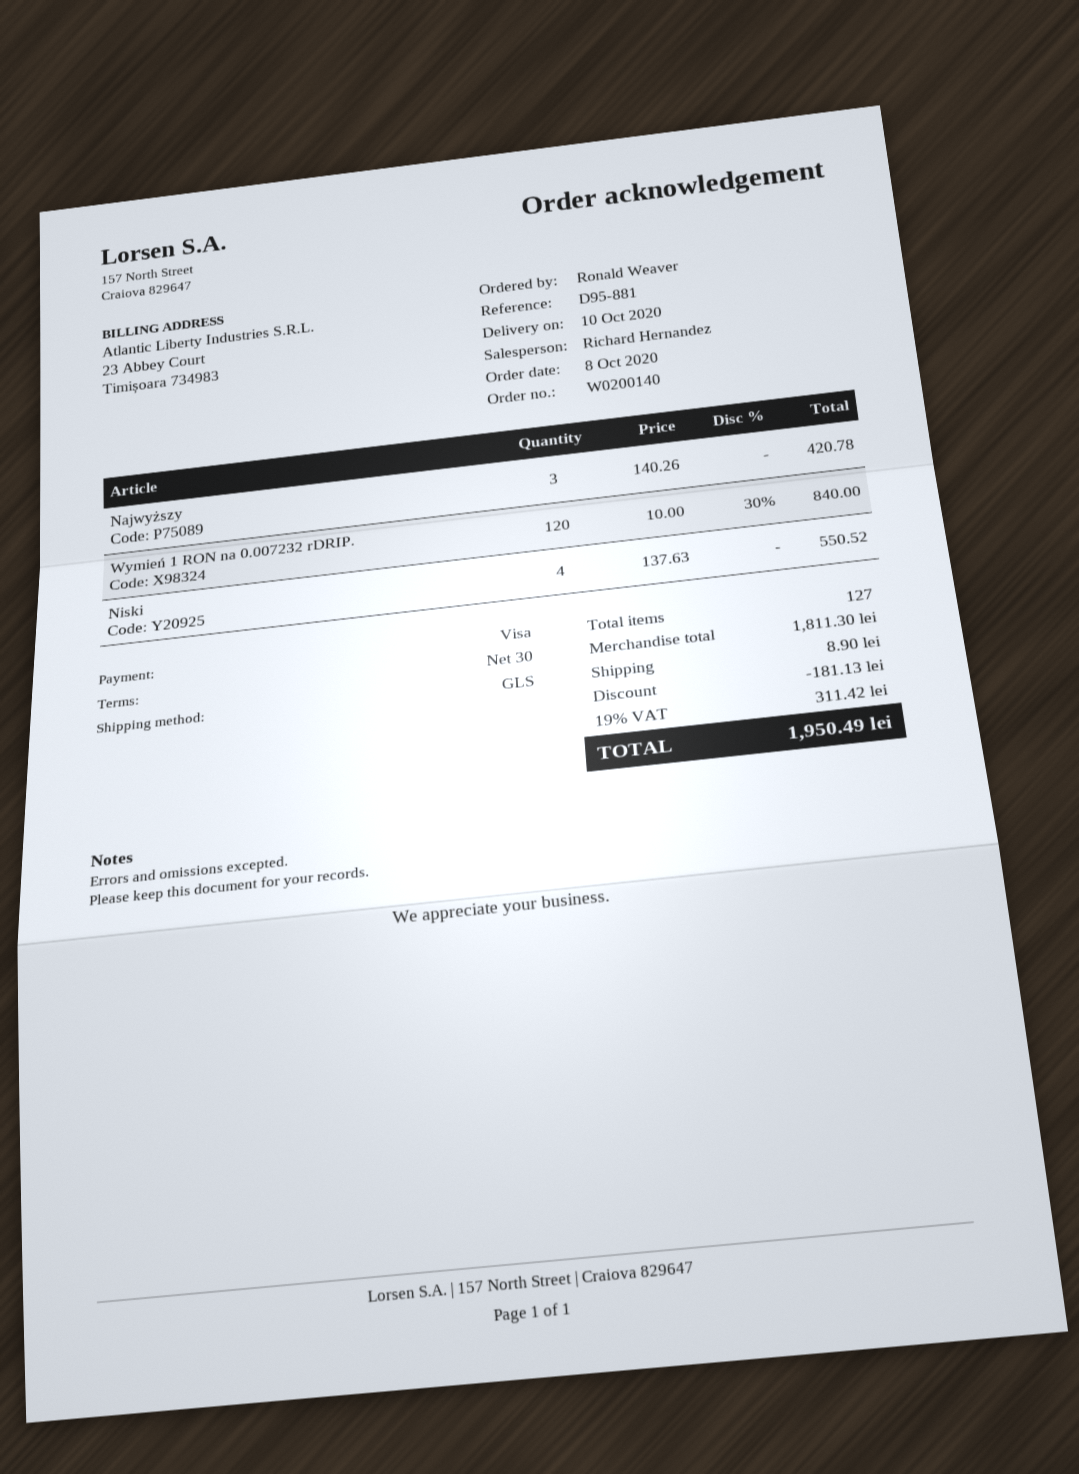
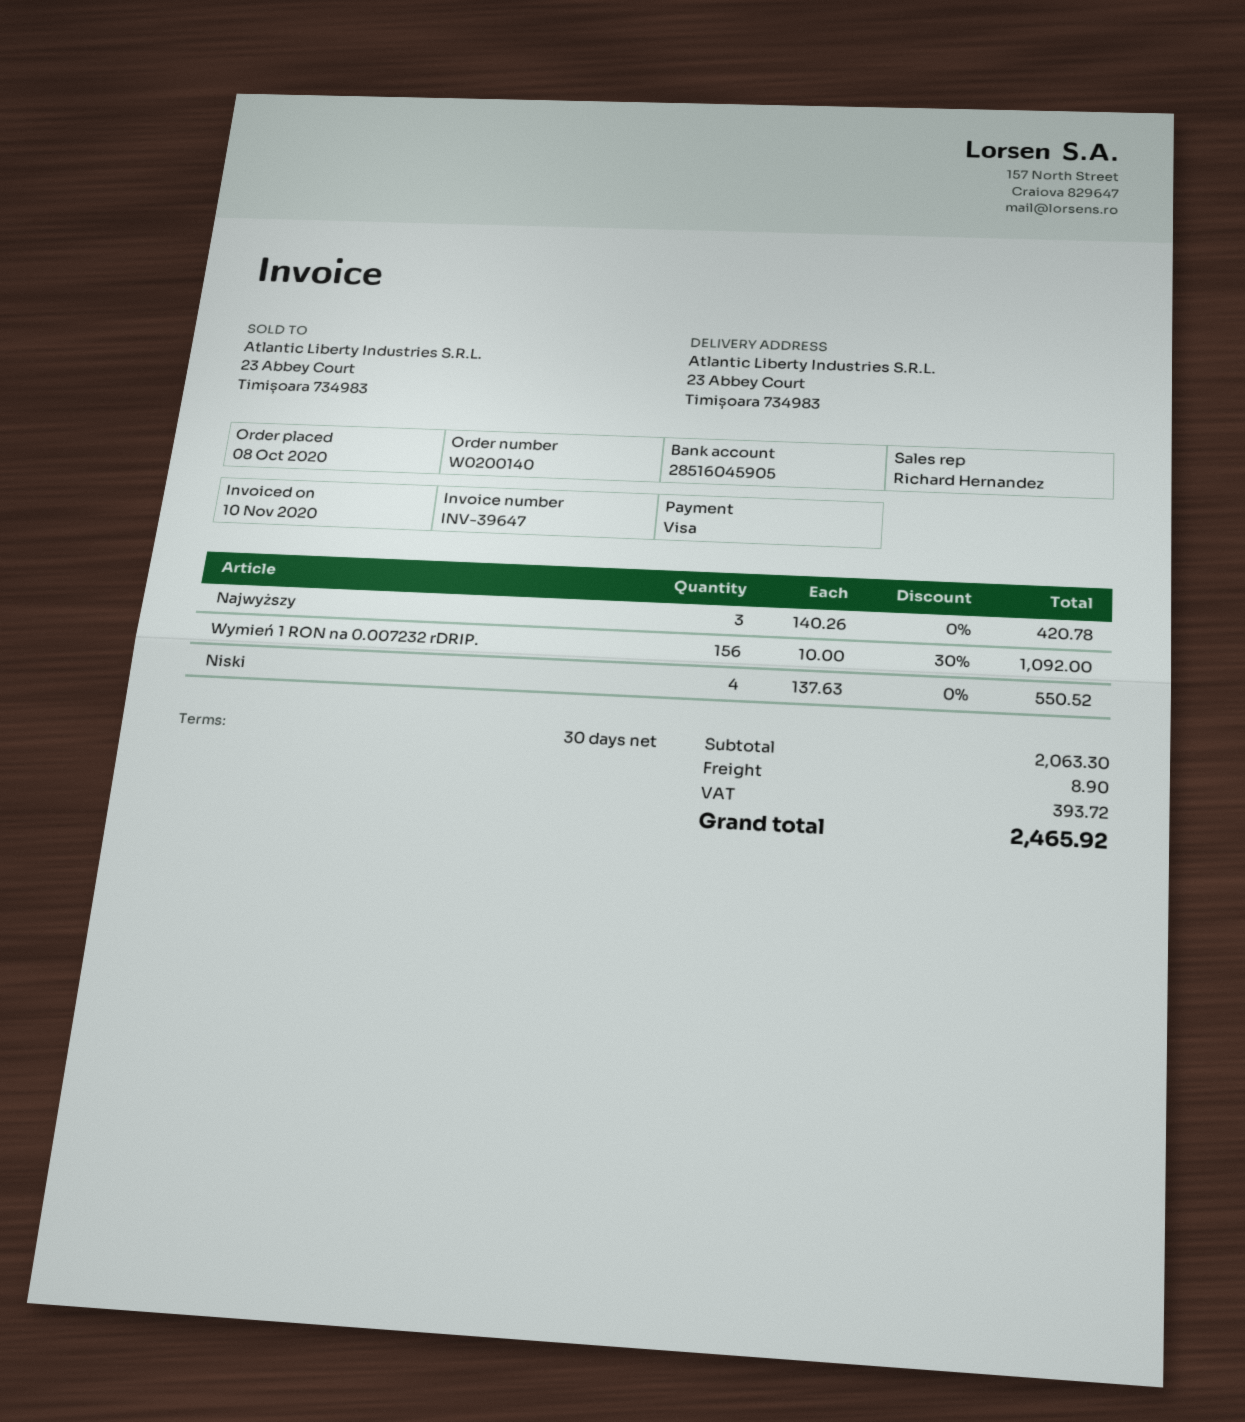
Wymień 1 RON na 0.007232 rDRIP.: 120 x 10.00 - 30% = 840.00 -> 156 x 10.00 - 30% = 1092.00
subtotal: 1811.30 -> 2063.30
discount: 181.13 -> none
tax: 311.42 -> 393.72
total: 1950.49 -> 2465.92

